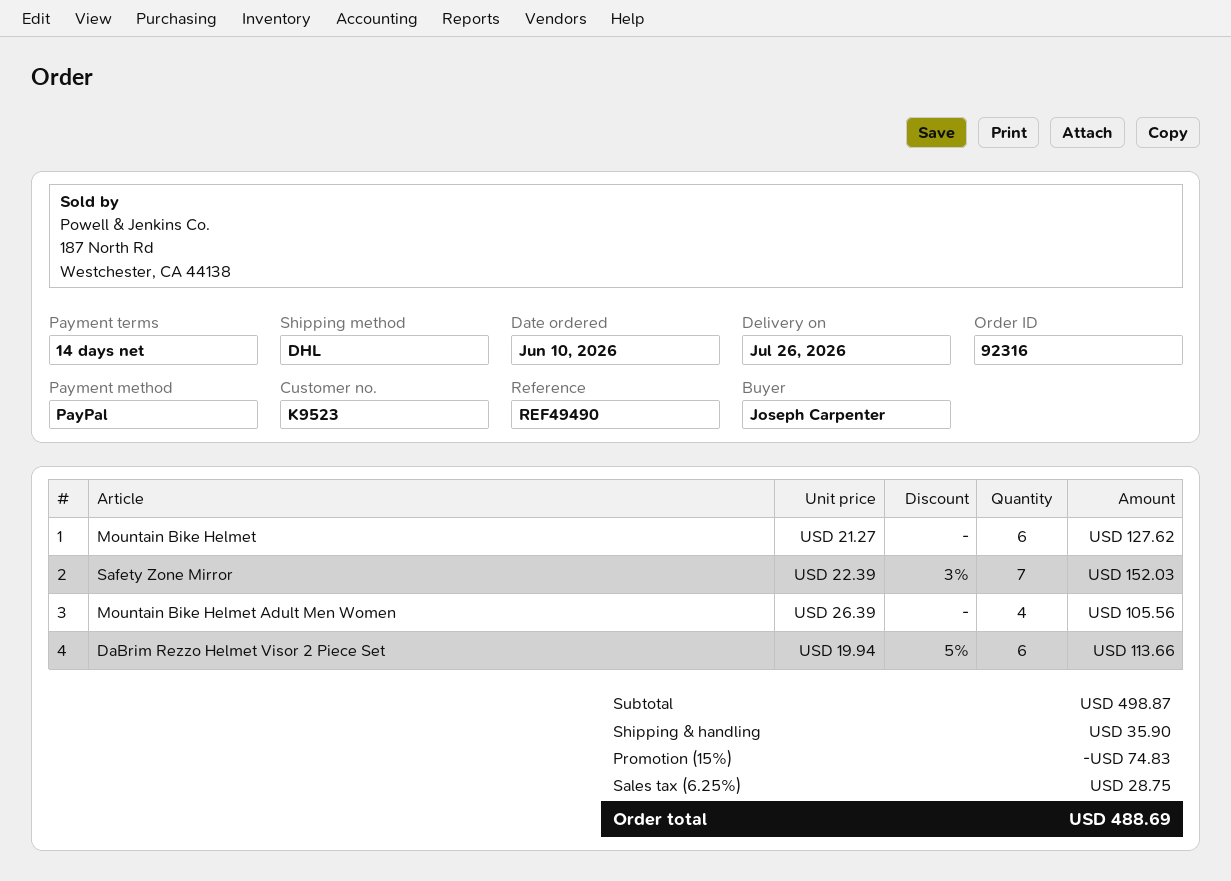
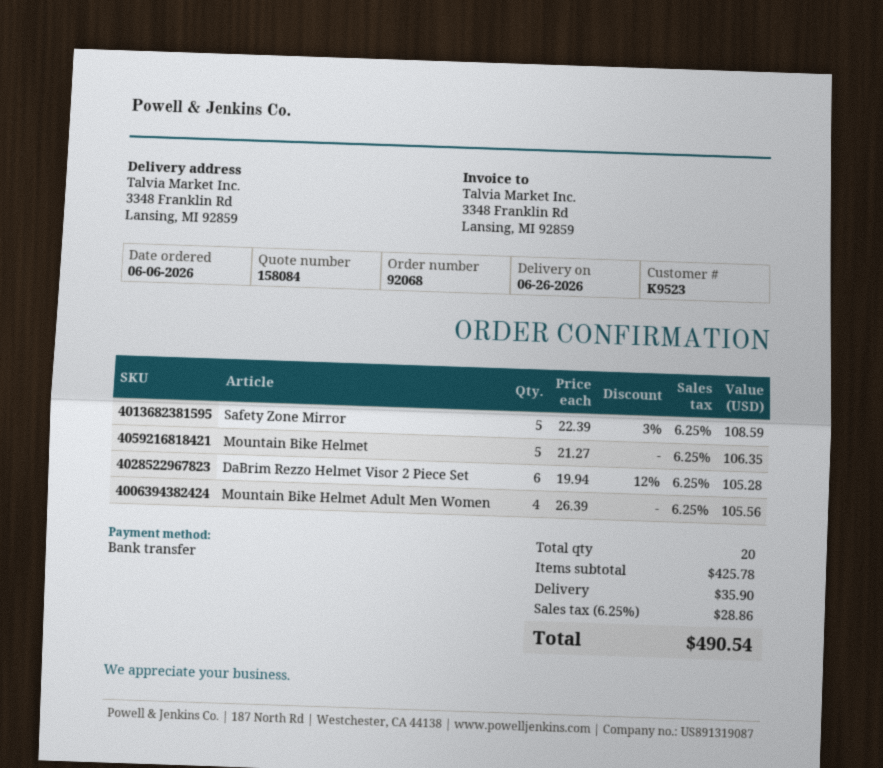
order number: 92316 -> 92068
order date: 2026-06-10 -> 2026-06-06
delivery date: 2026-07-26 -> 2026-06-26
payment method: PayPal -> bank transfer
Mountain Bike Helmet: 6 x 21.27 = 127.62 -> 5 x 21.27 = 106.35
Safety Zone Mirror: 7 x 22.39 - 3% = 152.03 -> 5 x 22.39 - 3% = 108.59
DaBrim Rezzo Helmet Visor 2 Piece Set: 6 x 19.94 - 5% = 113.66 -> 6 x 19.94 - 12% = 105.28
subtotal: 498.87 -> 425.78
discount: 15% = 74.83 -> none
tax: 6.25% = 28.75 -> 6.25% = 28.86
total: 488.69 -> 490.54

